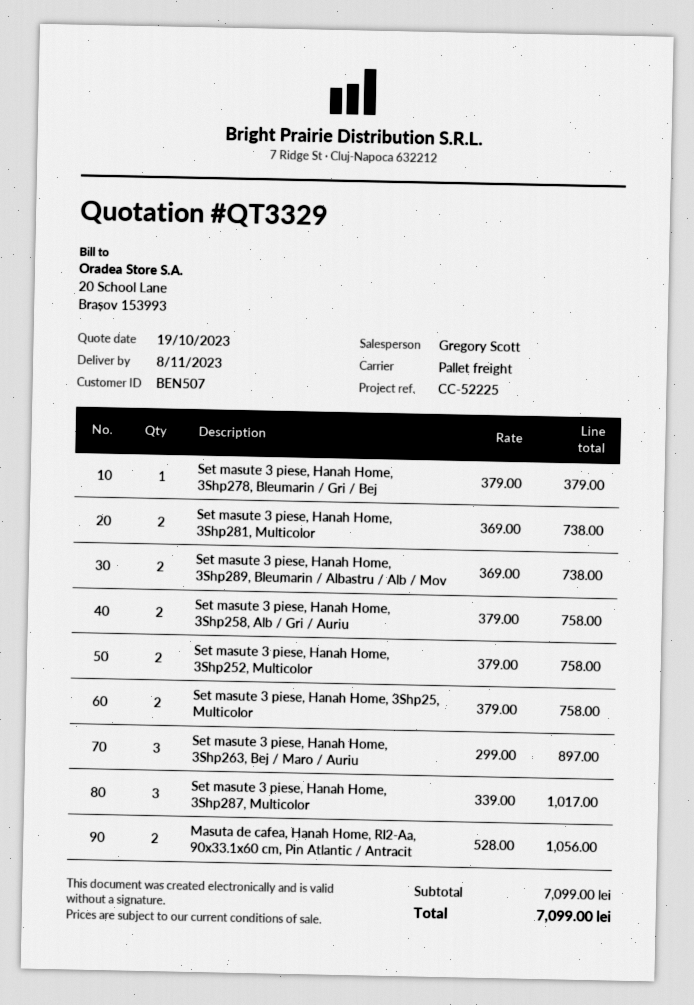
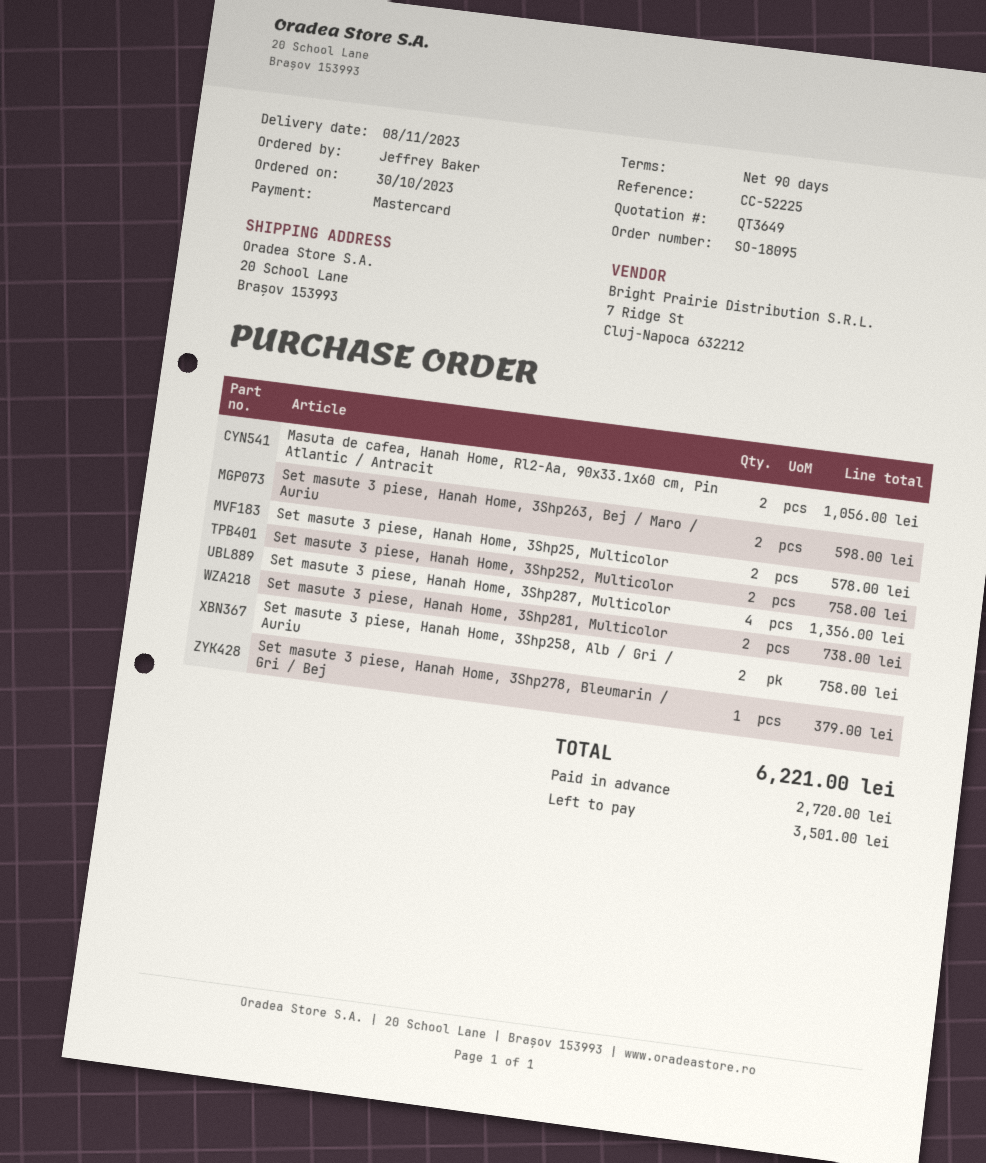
quote number: QT3329 -> QT3649
Set masute 3 piese, Hanah Home, 3Shp289, Bleumarin / Albastru / Alb / Mov: 2 for 738.00 -> none
Set masute 3 piese, Hanah Home, 3Shp25, Multicolor: 2 for 758.00 -> 2 for 578.00
Set masute 3 piese, Hanah Home, 3Shp263, Bej / Maro / Auriu: 3 for 897.00 -> 2 for 598.00
Set masute 3 piese, Hanah Home, 3Shp287, Multicolor: 3 for 1017.00 -> 4 for 1356.00
total: 7099.00 -> 6221.00

